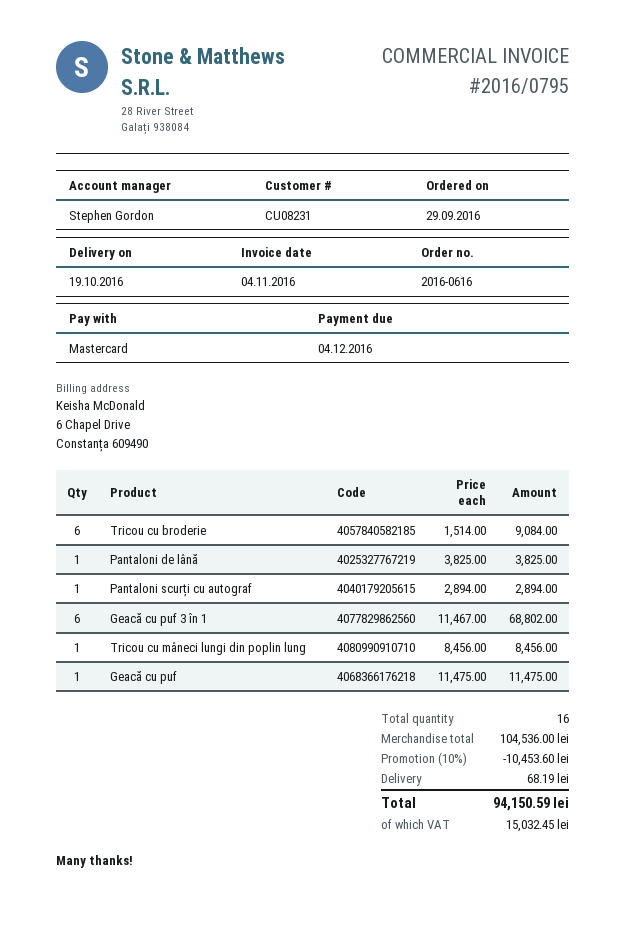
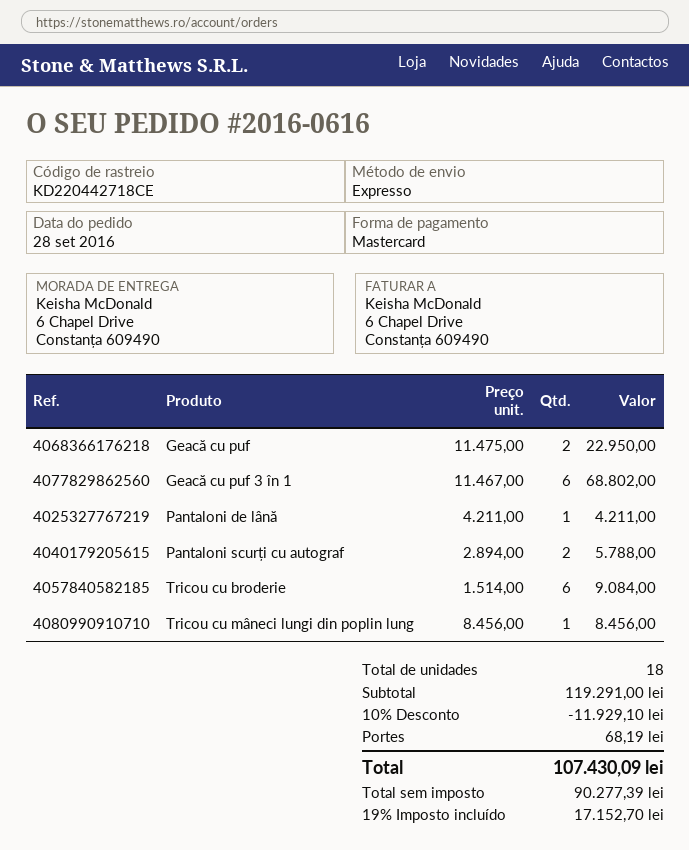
order date: 2016-09-29 -> 2016-09-28
Pantaloni de lână: 1 x 3825.00 = 3825.00 -> 1 x 4211.00 = 4211.00
Pantaloni scurți cu autograf: 1 x 2894.00 = 2894.00 -> 2 x 2894.00 = 5788.00
Geacă cu puf: 1 x 11475.00 = 11475.00 -> 2 x 11475.00 = 22950.00
total quantity: 16 -> 18
subtotal: 104536.00 -> 119291.00
discount: 10% = 10453.60 -> 10% = 11929.10
tax: 15032.45 -> 17152.70
total: 94150.59 -> 107430.09

